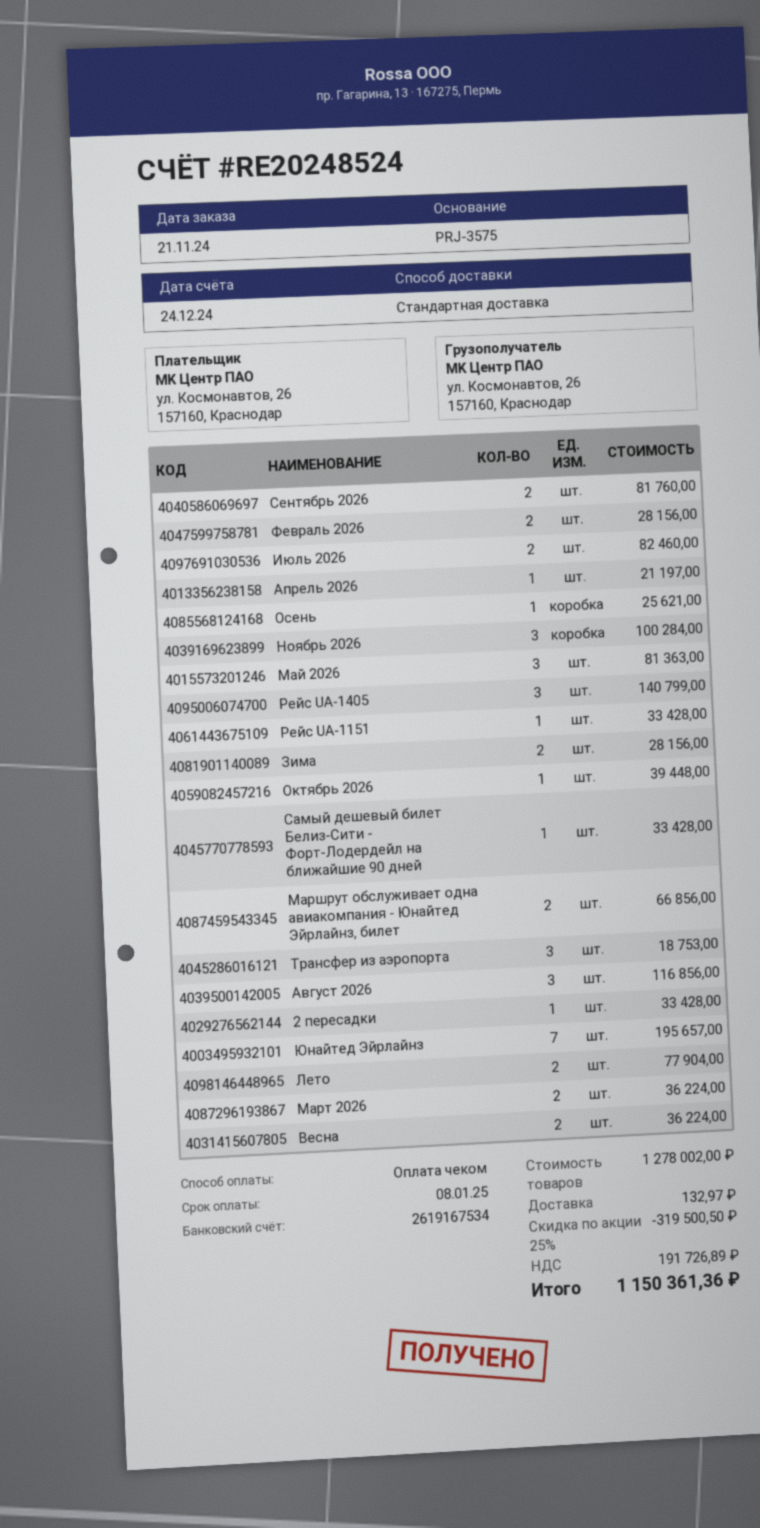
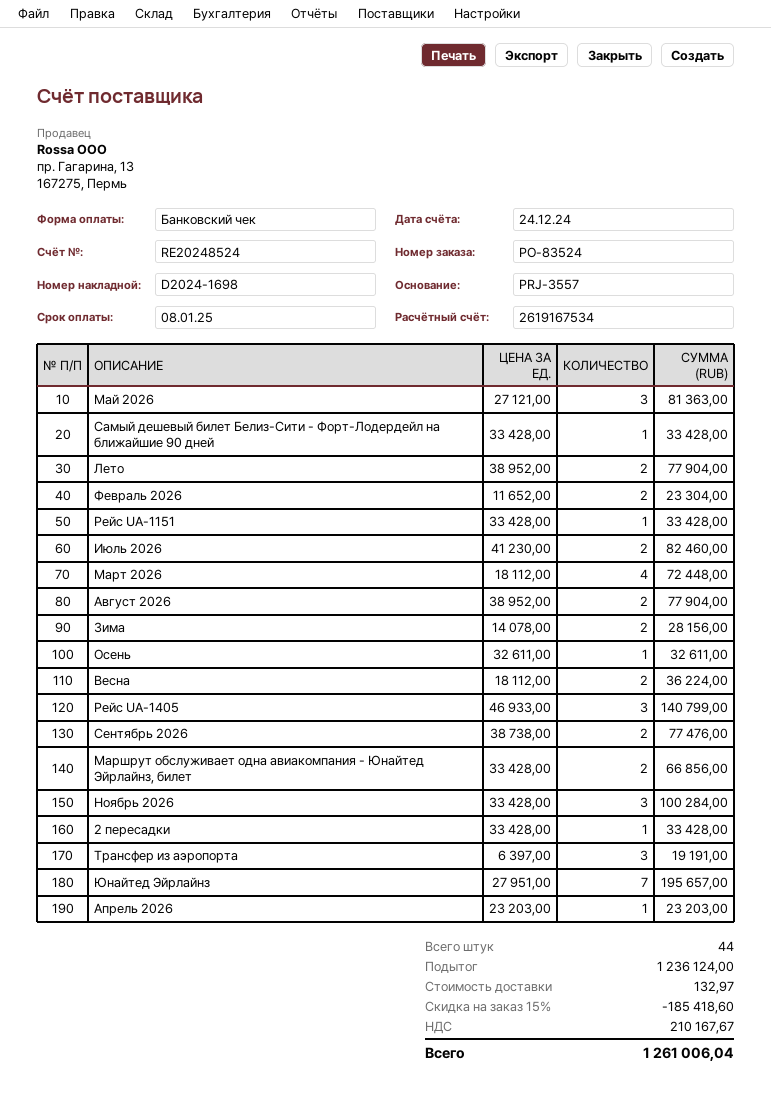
reference: PRJ-3575 -> PRJ-3557
Сентябрь 2026: 2 for 81760.00 -> 2 for 77476.00
Февраль 2026: 2 for 28156.00 -> 2 for 23304.00
Апрель 2026: 1 for 21197.00 -> 1 for 23203.00
Осень: 1 for 25621.00 -> 1 for 32611.00
Октябрь 2026: 1 for 39448.00 -> none
Трансфер из аэропорта: 3 for 18753.00 -> 3 for 19191.00
Август 2026: 3 for 116856.00 -> 2 for 77904.00
Март 2026: 2 for 36224.00 -> 4 for 72448.00
subtotal: 1278002.00 -> 1236124.00
discount: 25% = 319500.50 -> 15% = 185418.60
tax: 191726.89 -> 210167.67
total: 1150361.36 -> 1261006.04

